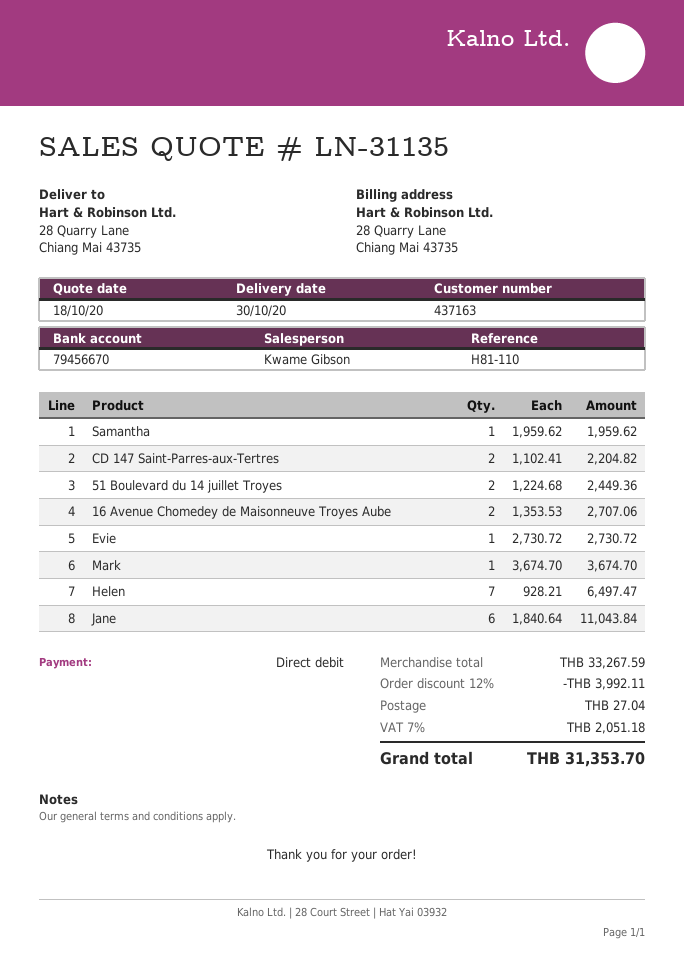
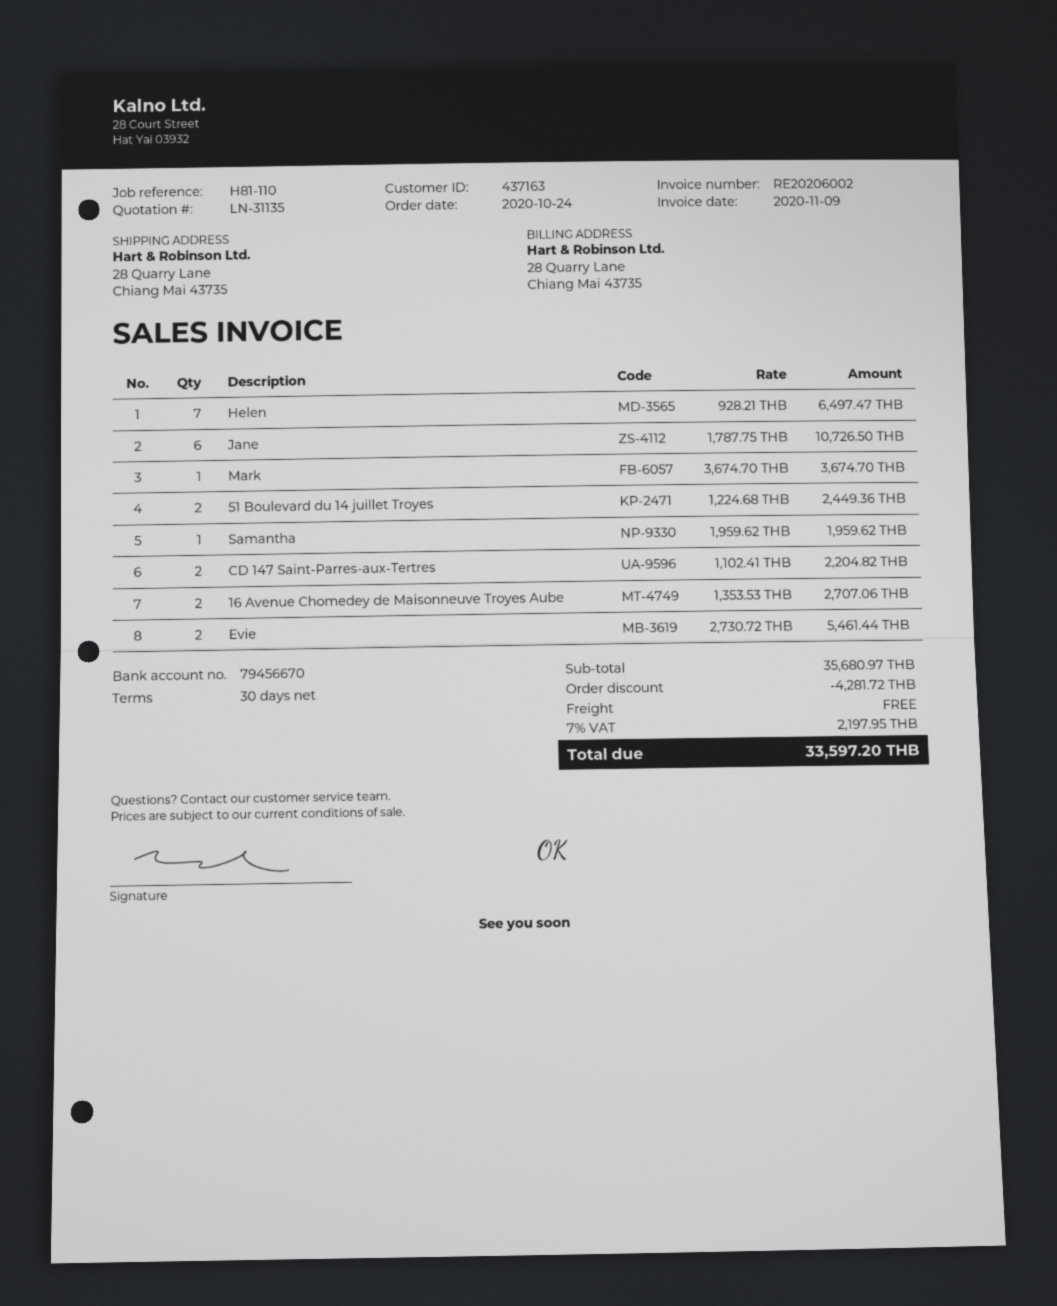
Evie: 1 x 2730.72 = 2730.72 -> 2 x 2730.72 = 5461.44
Jane: 6 x 1840.64 = 11043.84 -> 6 x 1787.75 = 10726.50
subtotal: 33267.59 -> 35680.97
discount: 3992.11 -> 4281.72
shipping: 27.04 -> 0.00
tax: 7% = 2051.18 -> 7% = 2197.95
total: 31353.70 -> 33597.20

